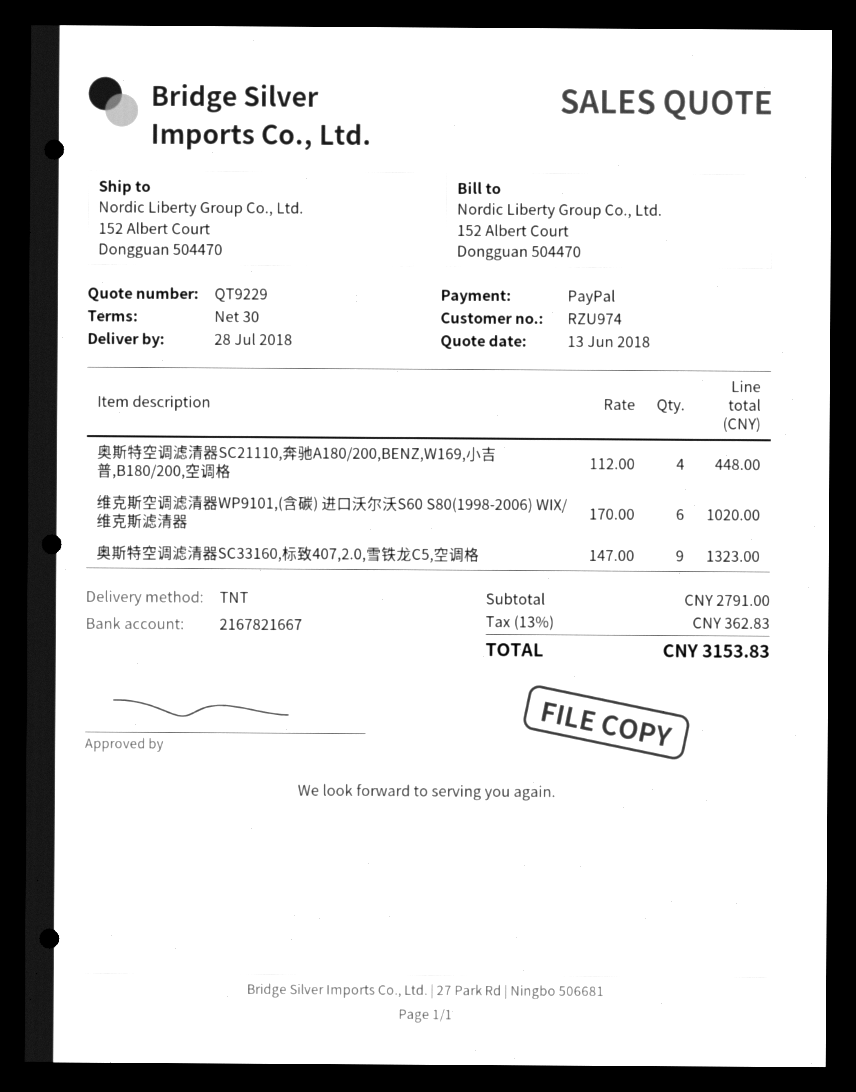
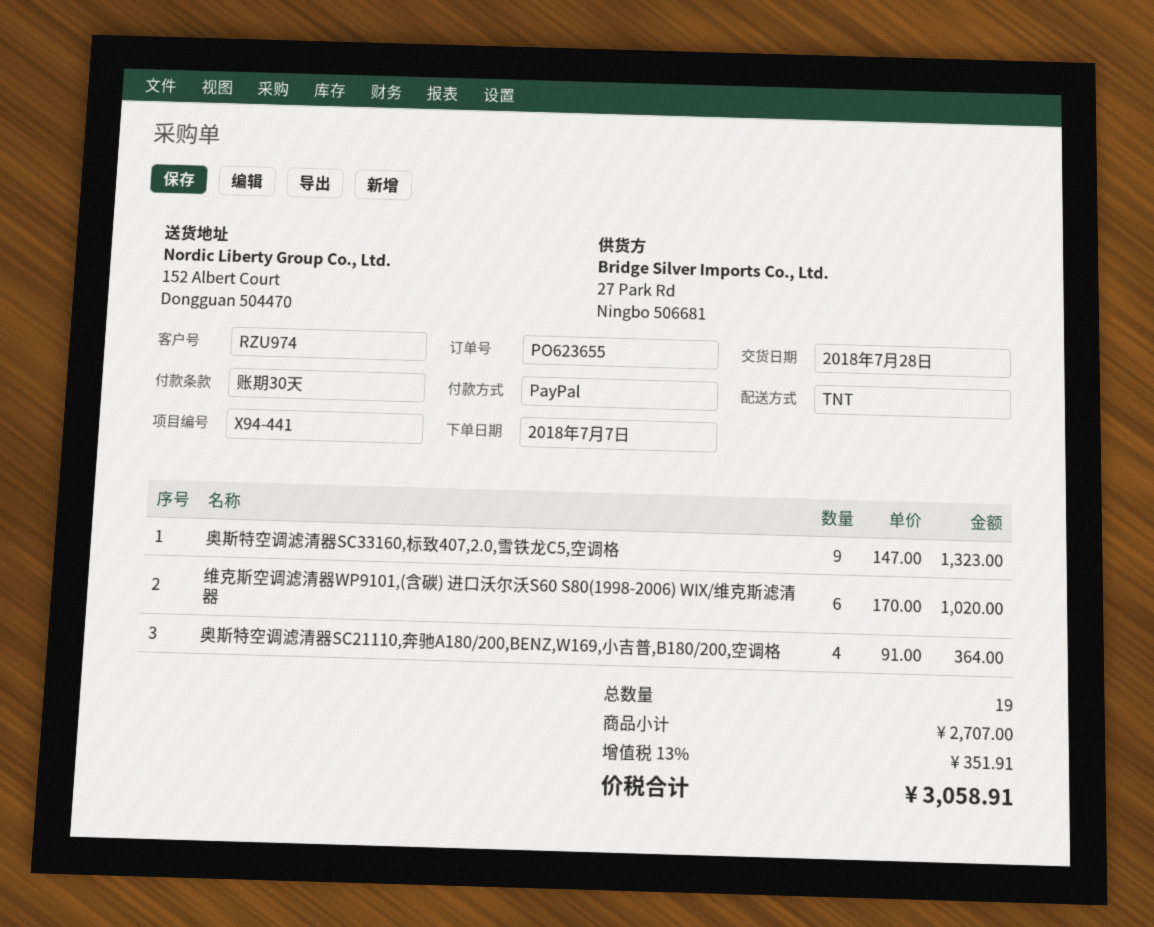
奥斯特空调滤清器SC21110,奔驰A180/200,BENZ,W169,小吉普,B180/200,空调格: 4 x 112.00 = 448.00 -> 4 x 91.00 = 364.00
subtotal: 2791.00 -> 2707.00
tax: 13% = 362.83 -> 13% = 351.91
total: 3153.83 -> 3058.91

